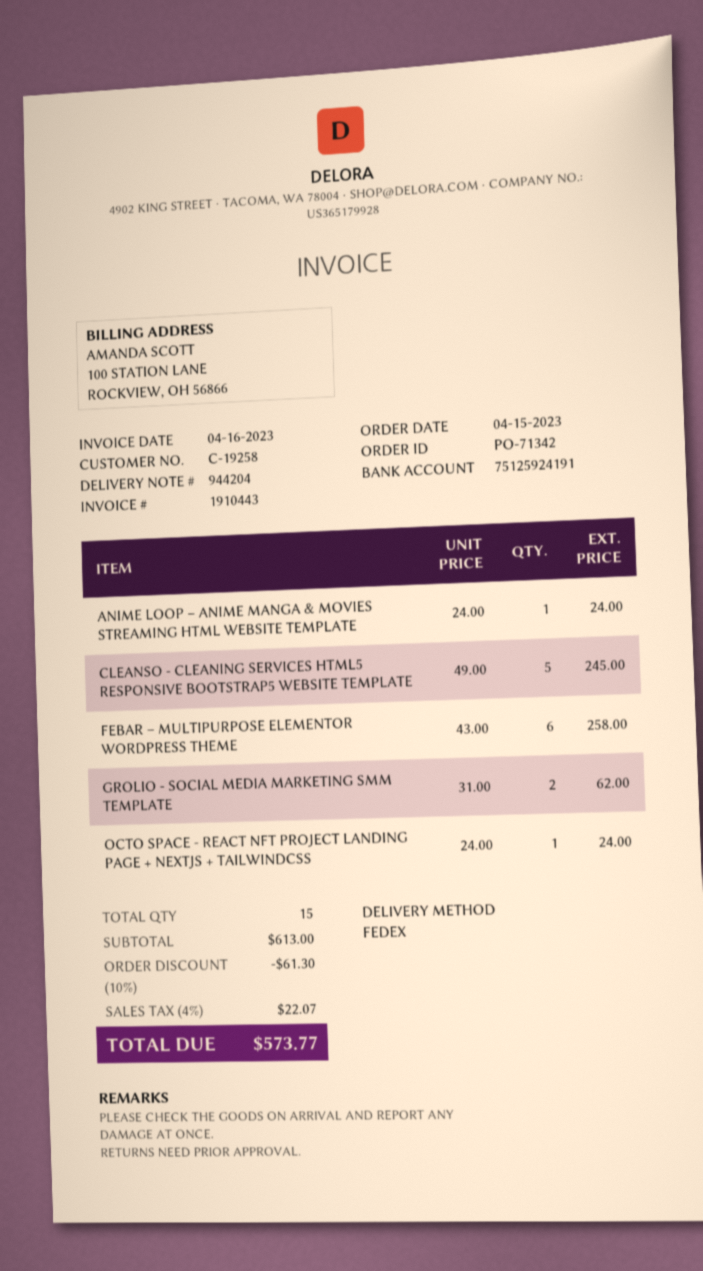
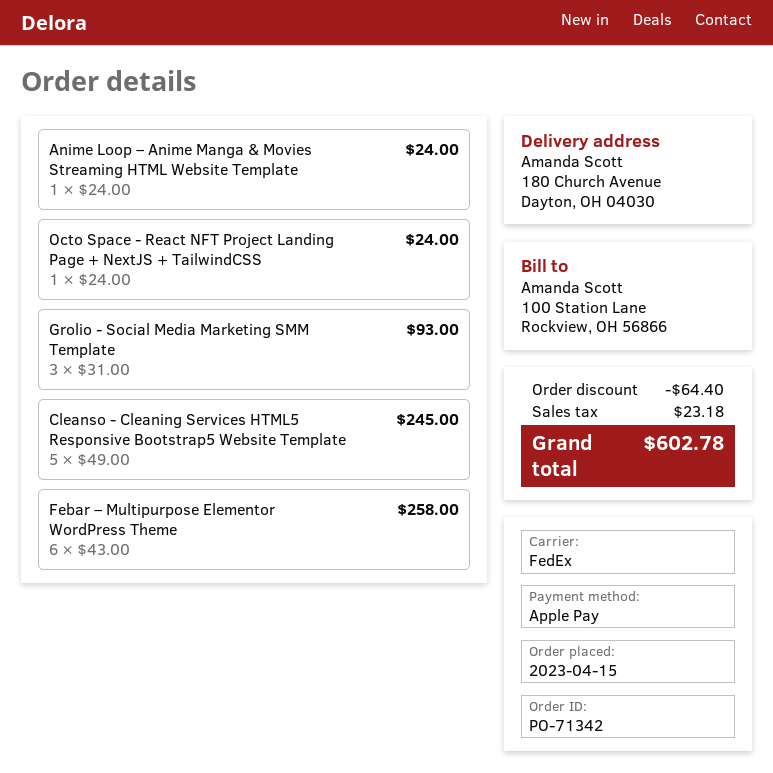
GROLIO - SOCIAL MEDIA MARKETING SMM TEMPLATE: 2 x 31.00 = 62.00 -> 3 x 31.00 = 93.00
discount: 61.30 -> 64.40
tax: 22.07 -> 23.18
total: 573.77 -> 602.78

